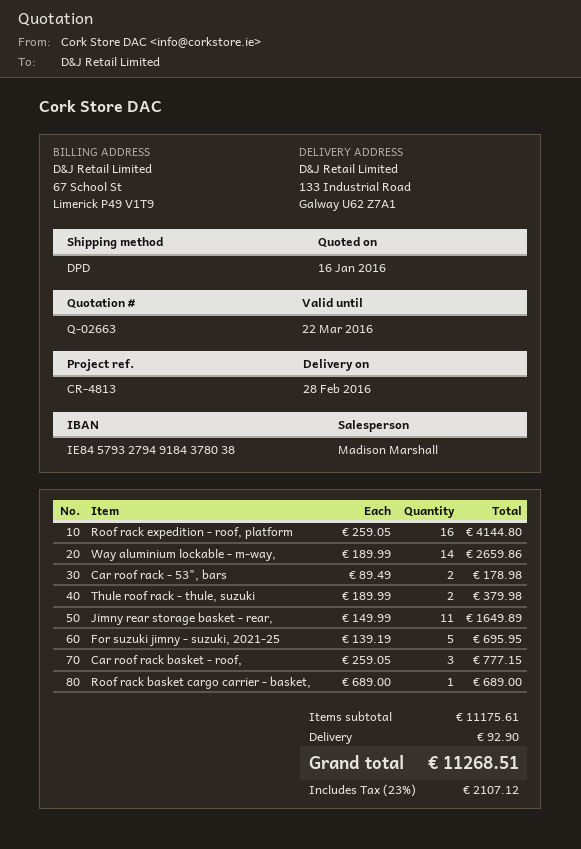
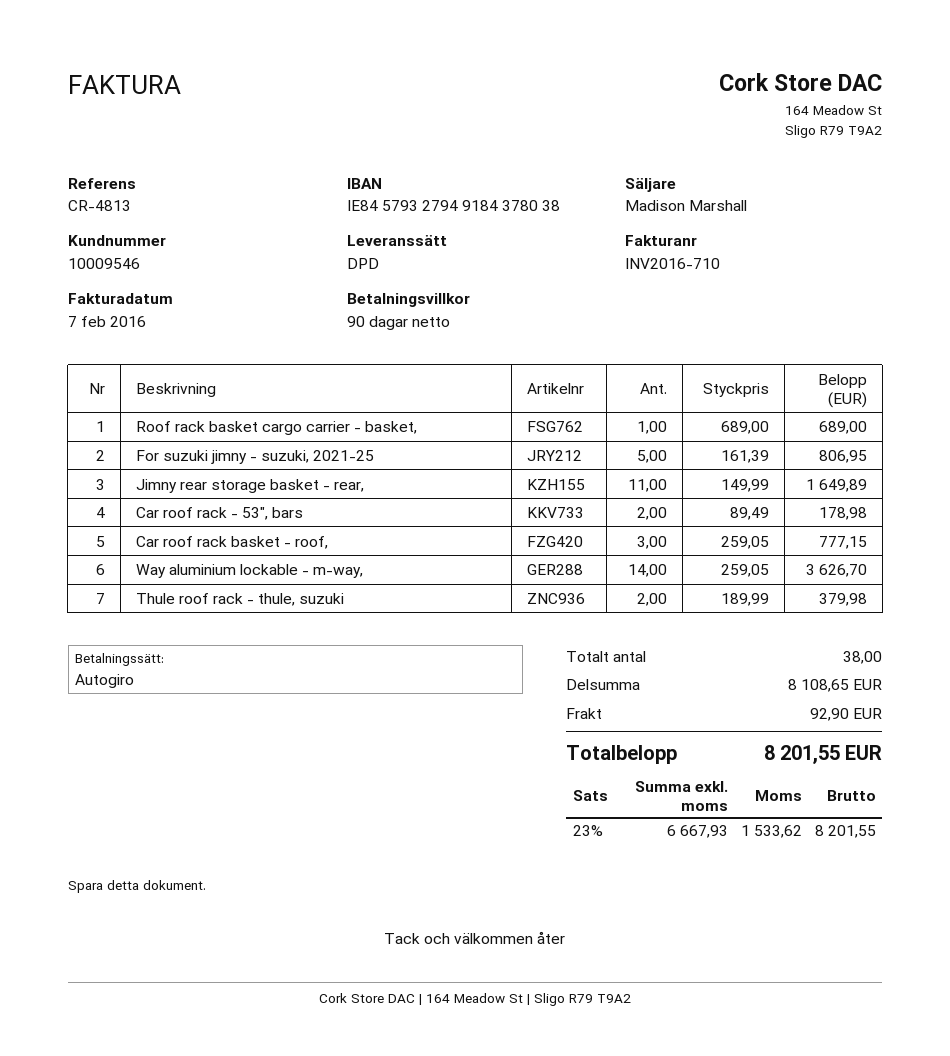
Roof rack expedition - roof, platform: 16 x 259.05 = 4144.80 -> none
Way aluminium lockable - m-way,: 14 x 189.99 = 2659.86 -> 14 x 259.05 = 3626.70
For suzuki jimny - suzuki, 2021-25: 5 x 139.19 = 695.95 -> 5 x 161.39 = 806.95
subtotal: 11175.61 -> 8108.65
tax: 23% = 2107.12 -> 23% = 1533.62
total: 11268.51 -> 8201.55

